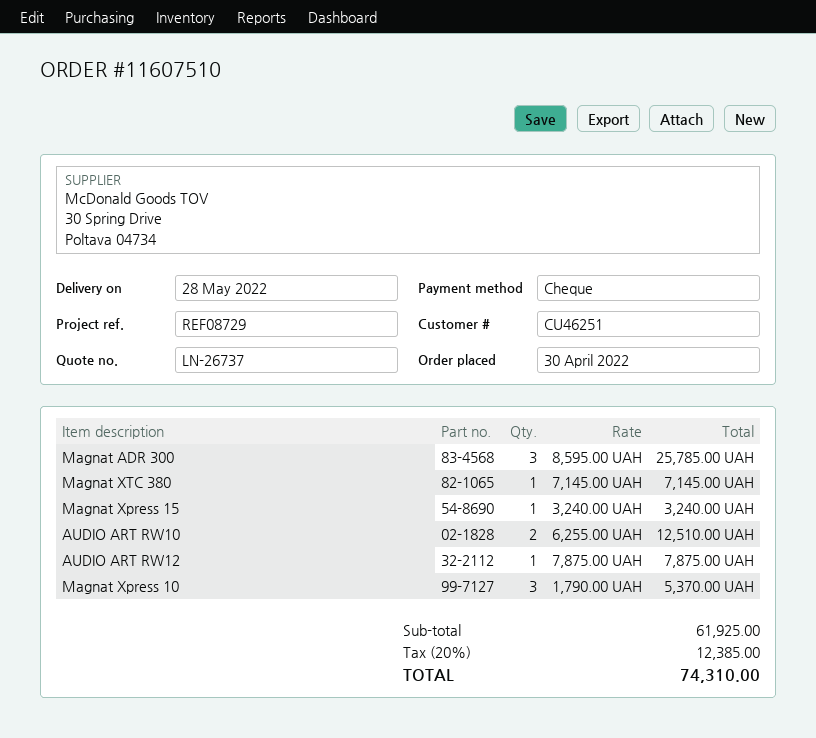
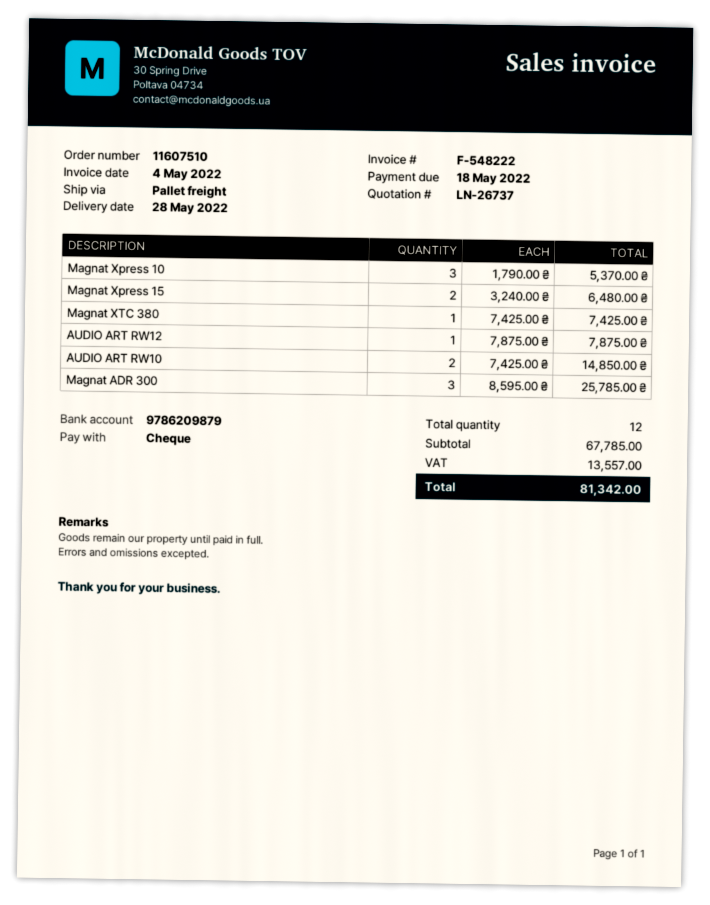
Magnat XTC 380: 1 x 7145.00 = 7145.00 -> 1 x 7425.00 = 7425.00
Magnat Xpress 15: 1 x 3240.00 = 3240.00 -> 2 x 3240.00 = 6480.00
AUDIO ART RW10: 2 x 6255.00 = 12510.00 -> 2 x 7425.00 = 14850.00
subtotal: 61925.00 -> 67785.00
tax: 12385.00 -> 13557.00
total: 74310.00 -> 81342.00

